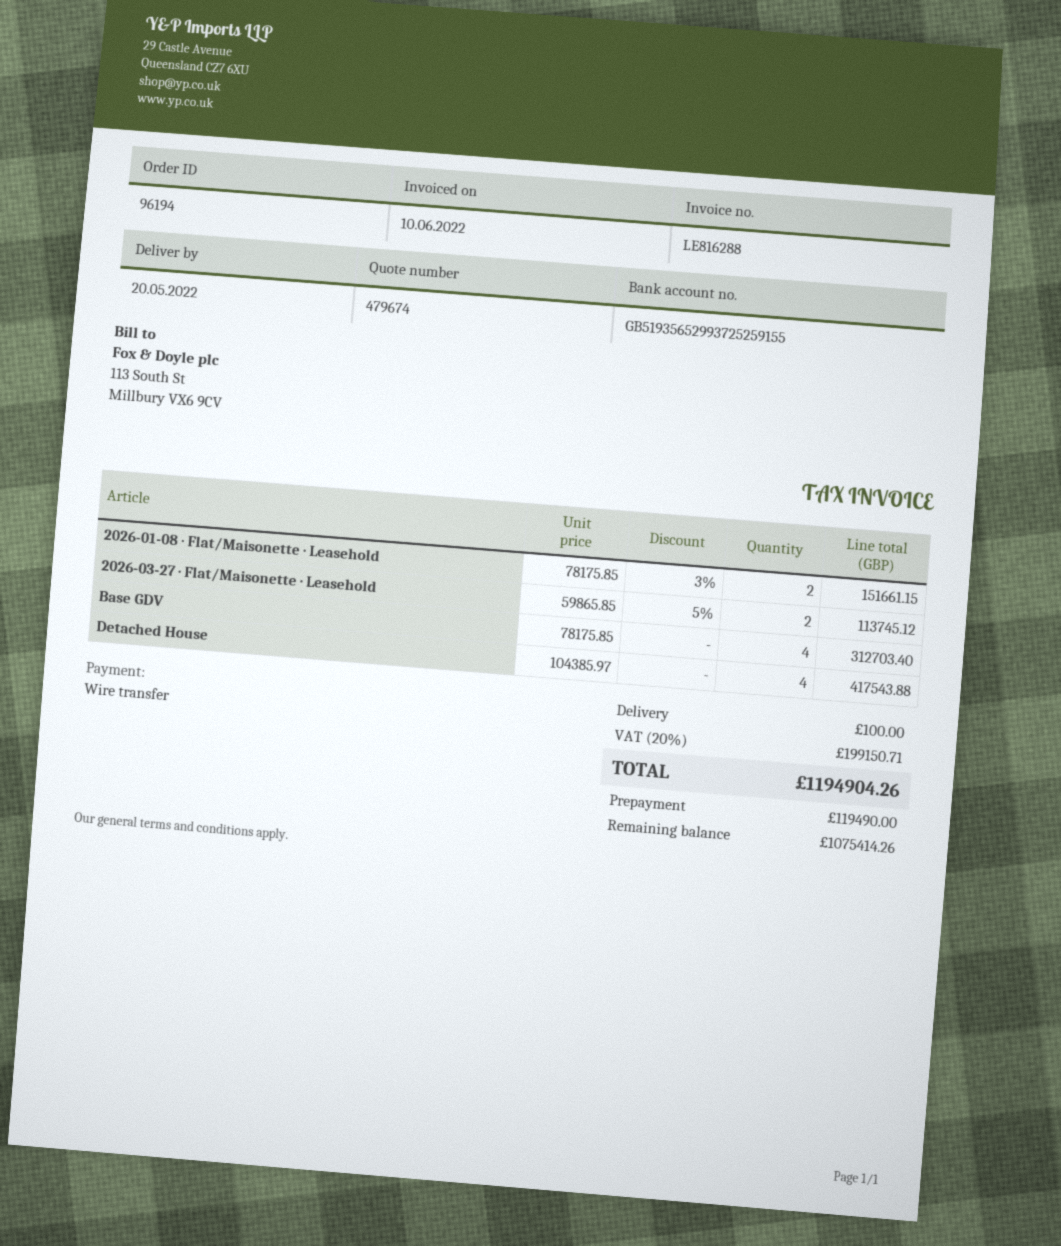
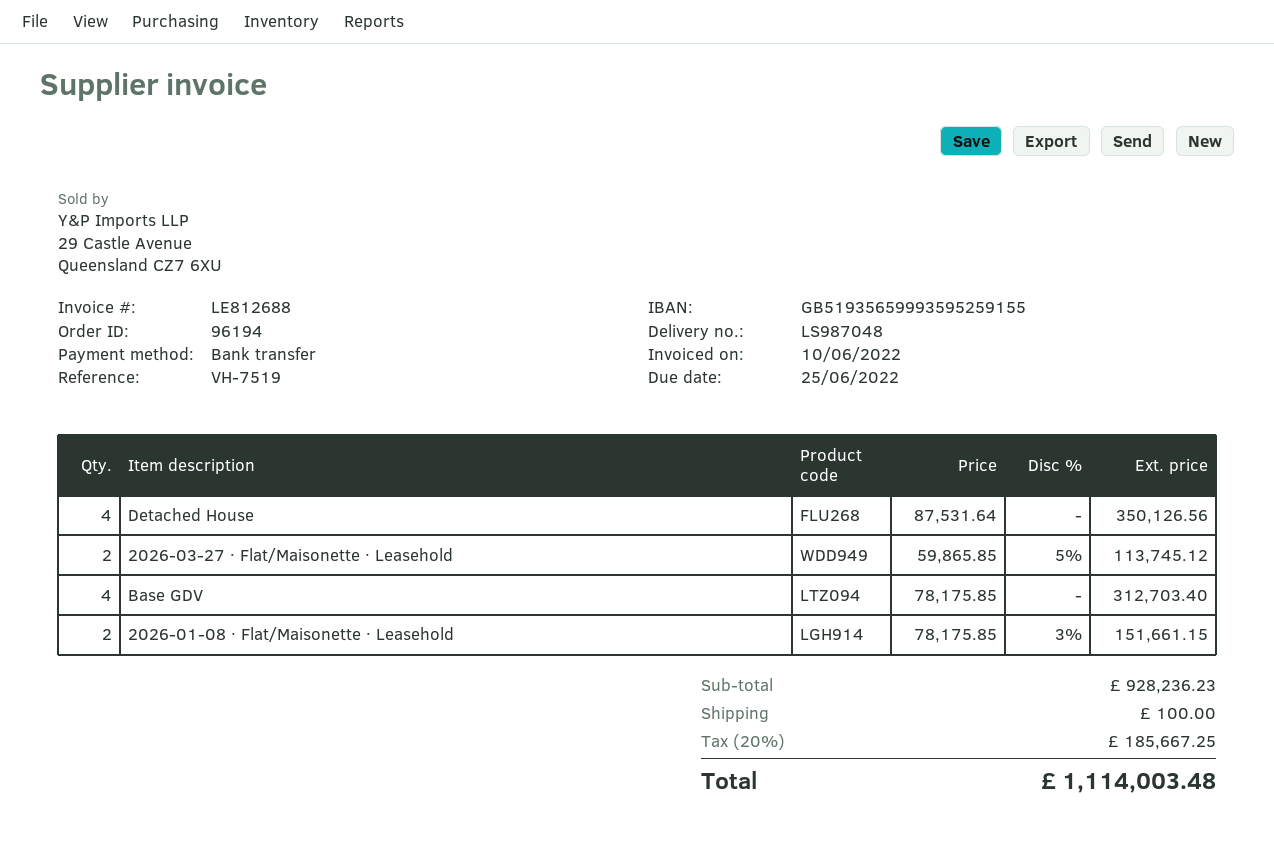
invoice number: LE816288 -> LE812688
bank account: GB51935652993725259155 -> GB51935659993595259155
Detached House: 4 x 104385.97 = 417543.88 -> 4 x 87531.64 = 350126.56
tax: 20% = 199150.71 -> 20% = 185667.25
total: 1194904.26 -> 1114003.48

